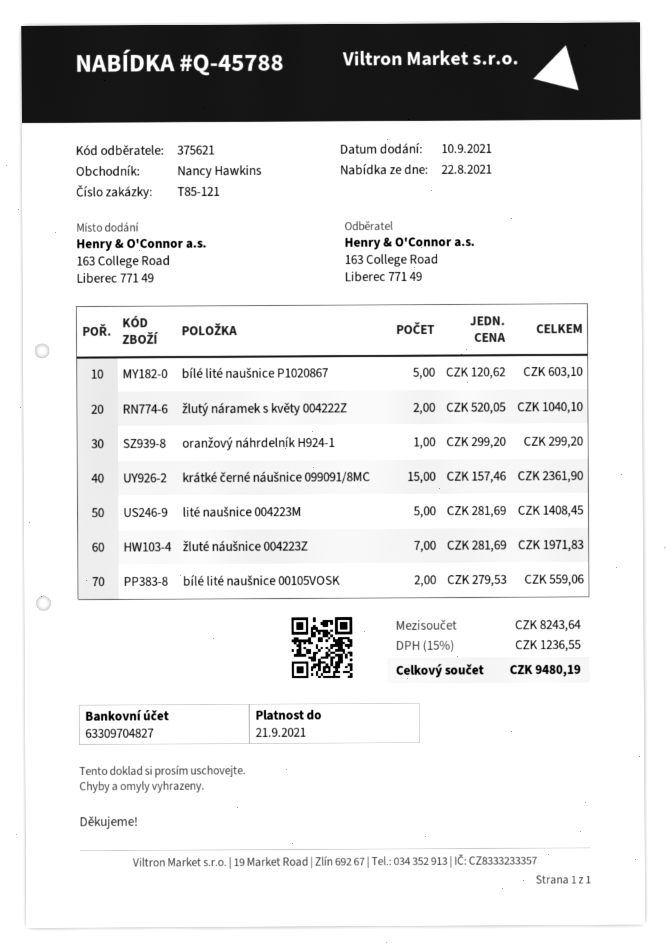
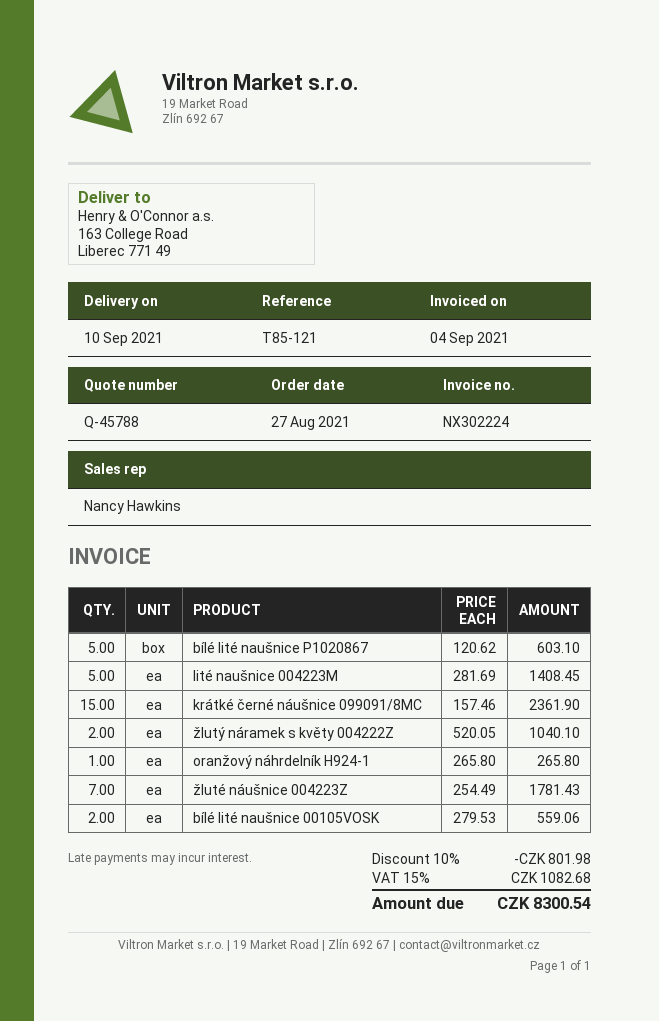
oranžový náhrdelník H924-1: 1 x 299.20 = 299.20 -> 1 x 265.80 = 265.80
žluté náušnice 004223Z: 7 x 281.69 = 1971.83 -> 7 x 254.49 = 1781.43
discount: none -> 10% = 801.98
tax: 15% = 1236.55 -> 15% = 1082.68
total: 9480.19 -> 8300.54

